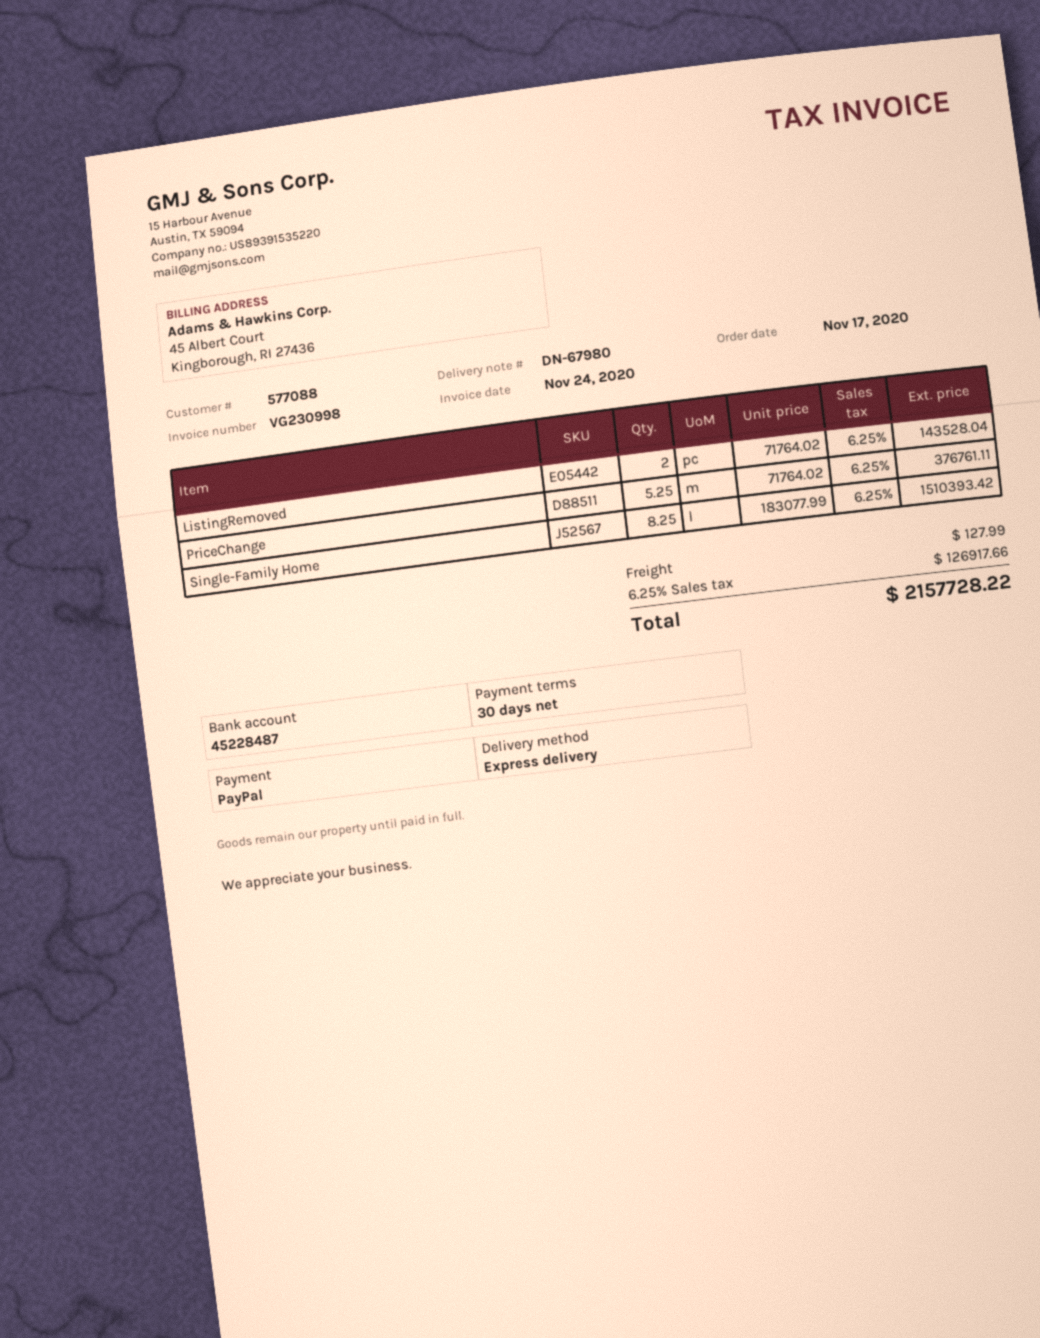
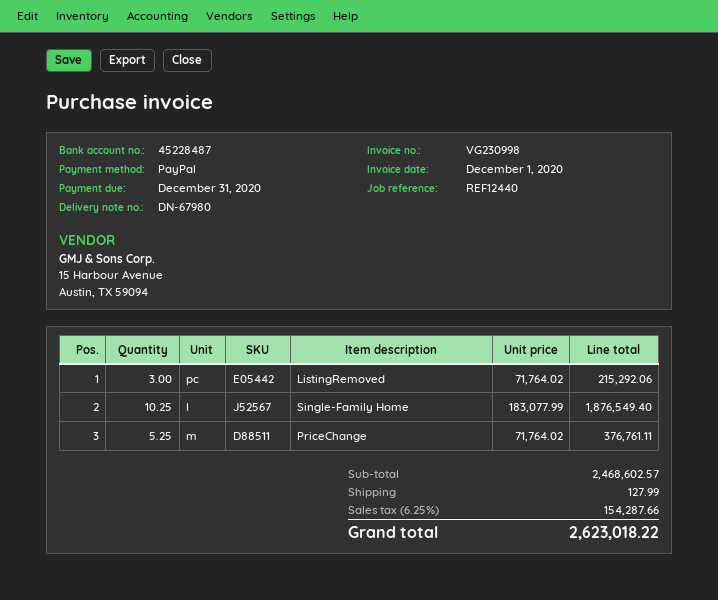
invoice date: 2020-11-24 -> 2020-12-01
ListingRemoved: 2 x 71764.02 = 143528.04 -> 3 x 71764.02 = 215292.06
Single-Family Home: 8.25 x 183077.99 = 1510393.42 -> 10.25 x 183077.99 = 1876549.40
tax: 6.25% = 126917.66 -> 6.25% = 154287.66
total: 2157728.22 -> 2623018.22

